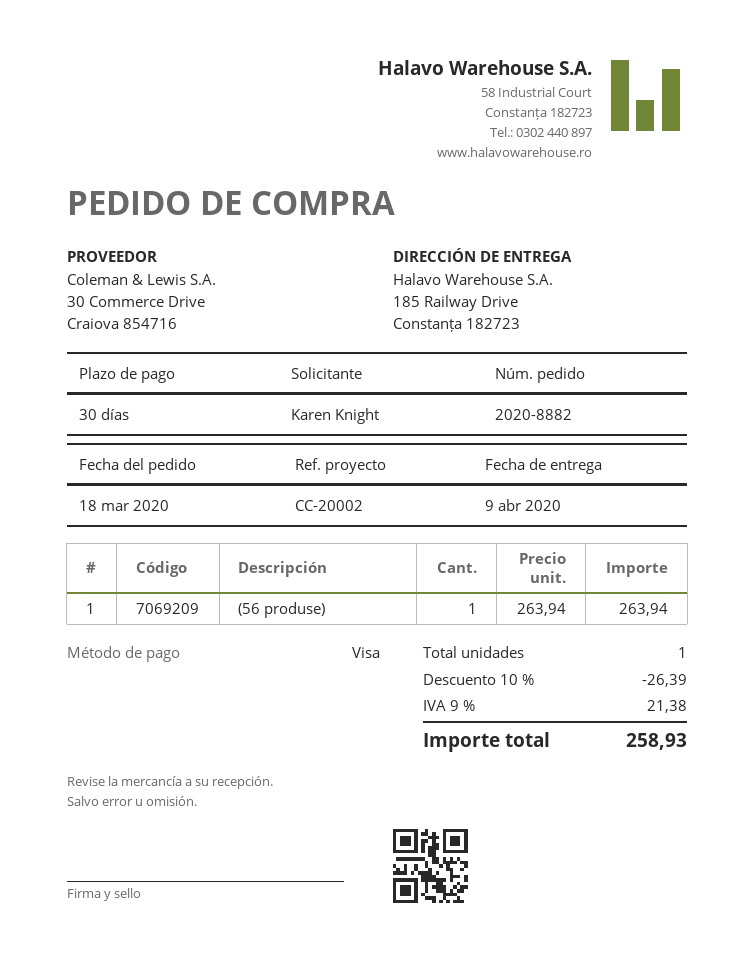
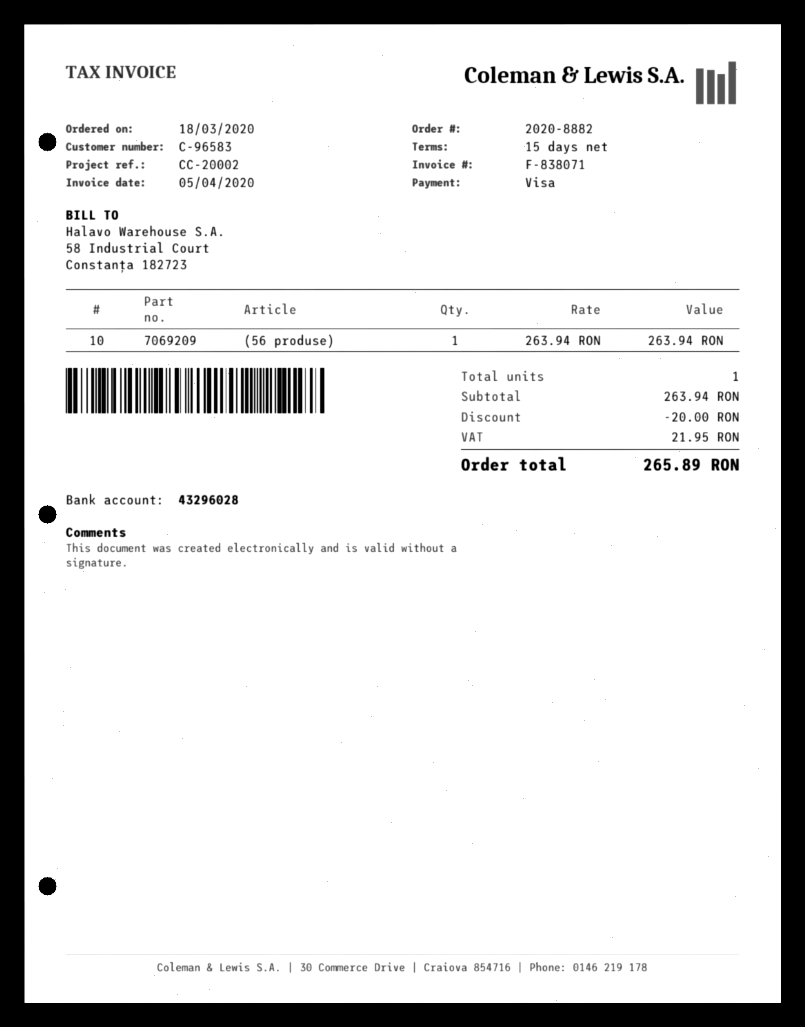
payment terms: 30 days -> 15 days
discount: 26.39 -> 20.00
tax: 21.38 -> 21.95
total: 258.93 -> 265.89

